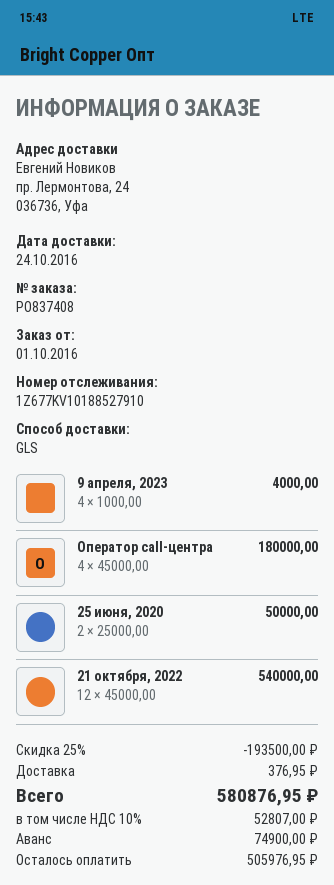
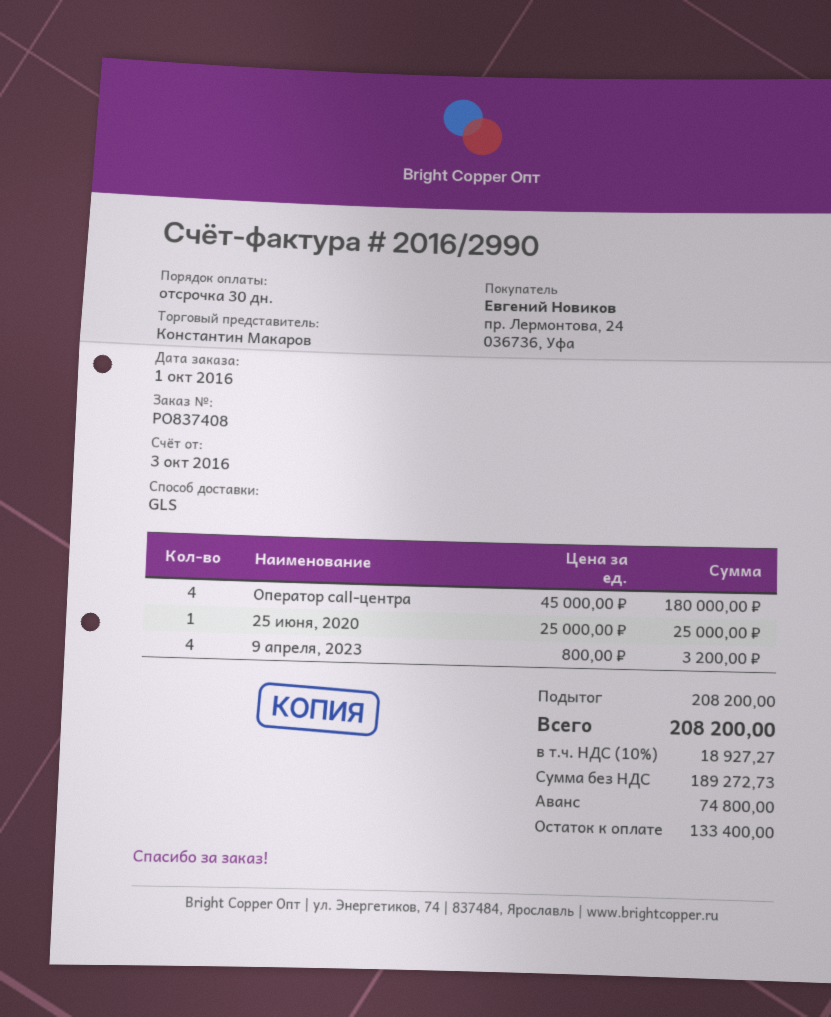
9 апреля, 2023: 4 x 1000.00 = 4000.00 -> 4 x 800.00 = 3200.00
25 июня, 2020: 2 x 25000.00 = 50000.00 -> 1 x 25000.00 = 25000.00
21 октября, 2022: 12 x 45000.00 = 540000.00 -> none
discount: 25% = 193500.00 -> none
shipping: 376.95 -> none
tax: 10% = 52807.00 -> 10% = 18927.27
total: 580876.95 -> 208200.00
deposit: 74900.00 -> 74800.00
balance: 505976.95 -> 133400.00

